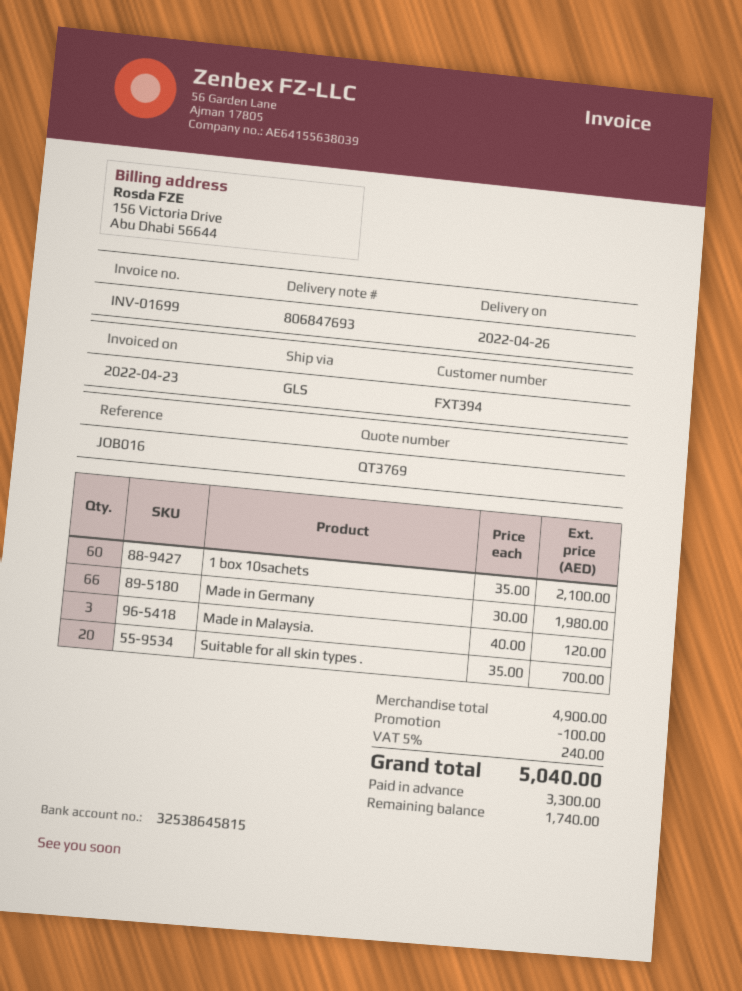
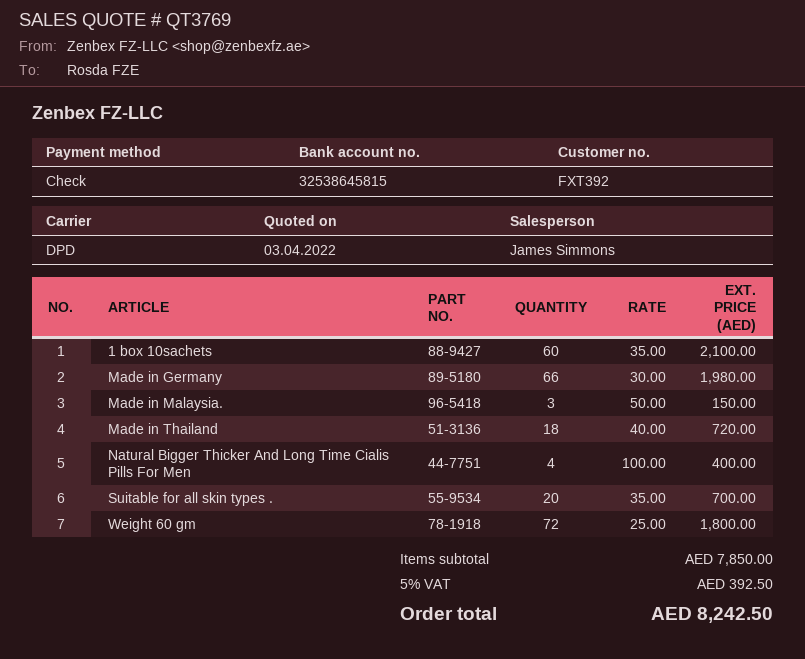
customer number: FXT394 -> FXT392
shipping method: GLS -> DPD
Made in Malaysia.: 3 x 40.00 = 120.00 -> 3 x 50.00 = 150.00
Made in Thailand: none -> 18 x 40.00 = 720.00
Natural Bigger Thicker And Long Time Cialis Pills For Men: none -> 4 x 100.00 = 400.00
Weight 60 gm: none -> 72 x 25.00 = 1800.00
subtotal: 4900.00 -> 7850.00
discount: 100.00 -> none
tax: 5% = 240.00 -> 5% = 392.50
total: 5040.00 -> 8242.50

